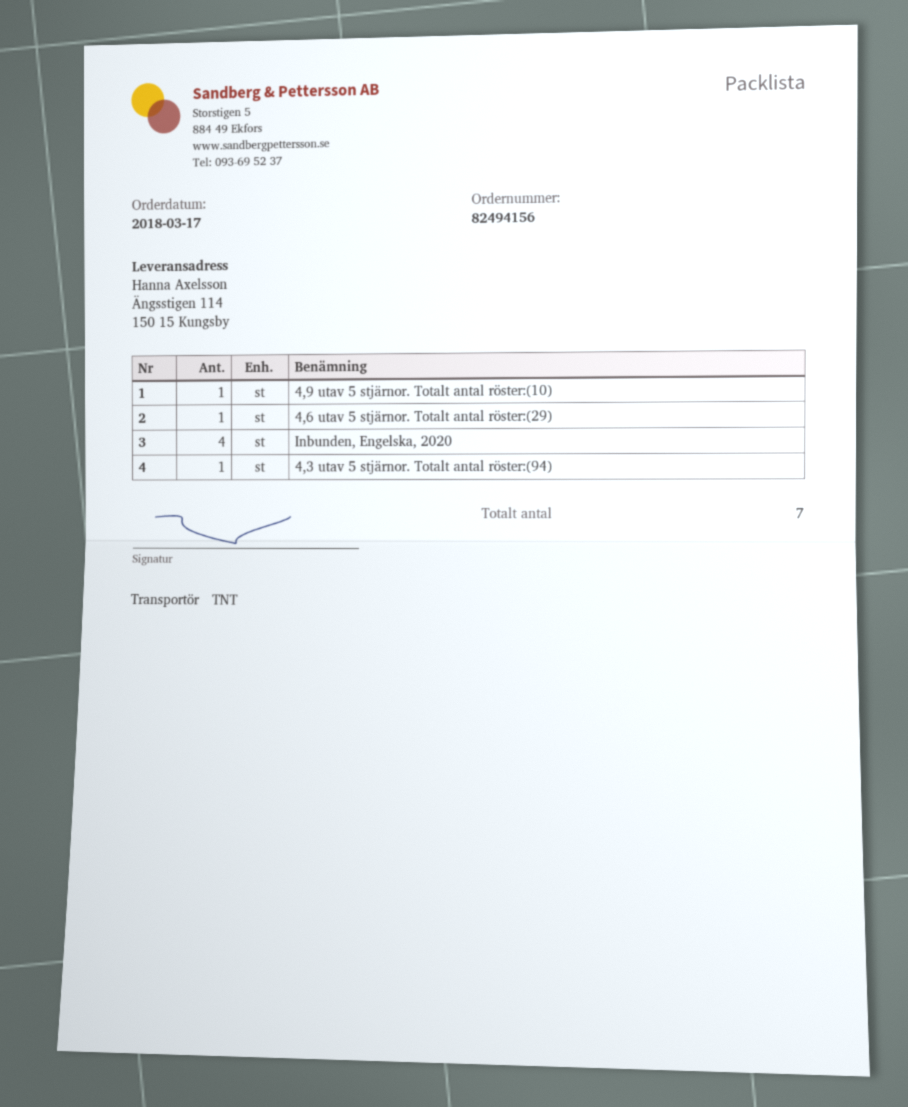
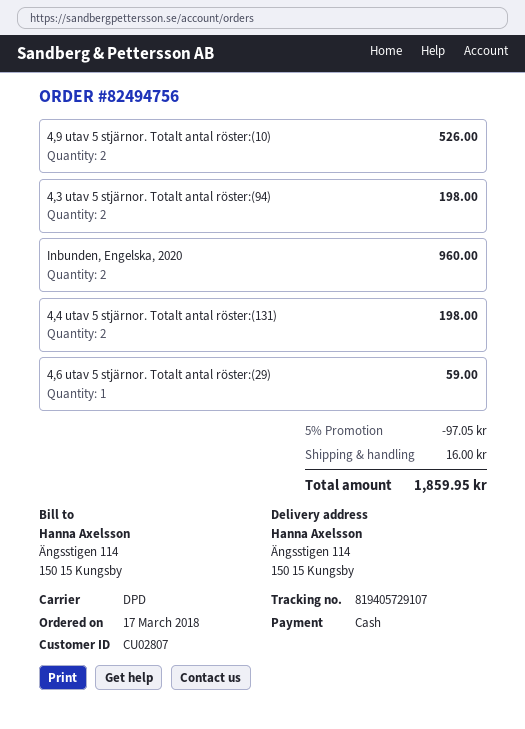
order number: 82494156 -> 82494756
shipping method: TNT -> DPD
4,9 utav 5 stjärnor. Totalt antal röster:(10): 1 -> 2
Inbunden, Engelska, 2020: 4 -> 2
4,3 utav 5 stjärnor. Totalt antal röster:(94): 1 -> 2
4,4 utav 5 stjärnor. Totalt antal röster:(131): none -> 2

